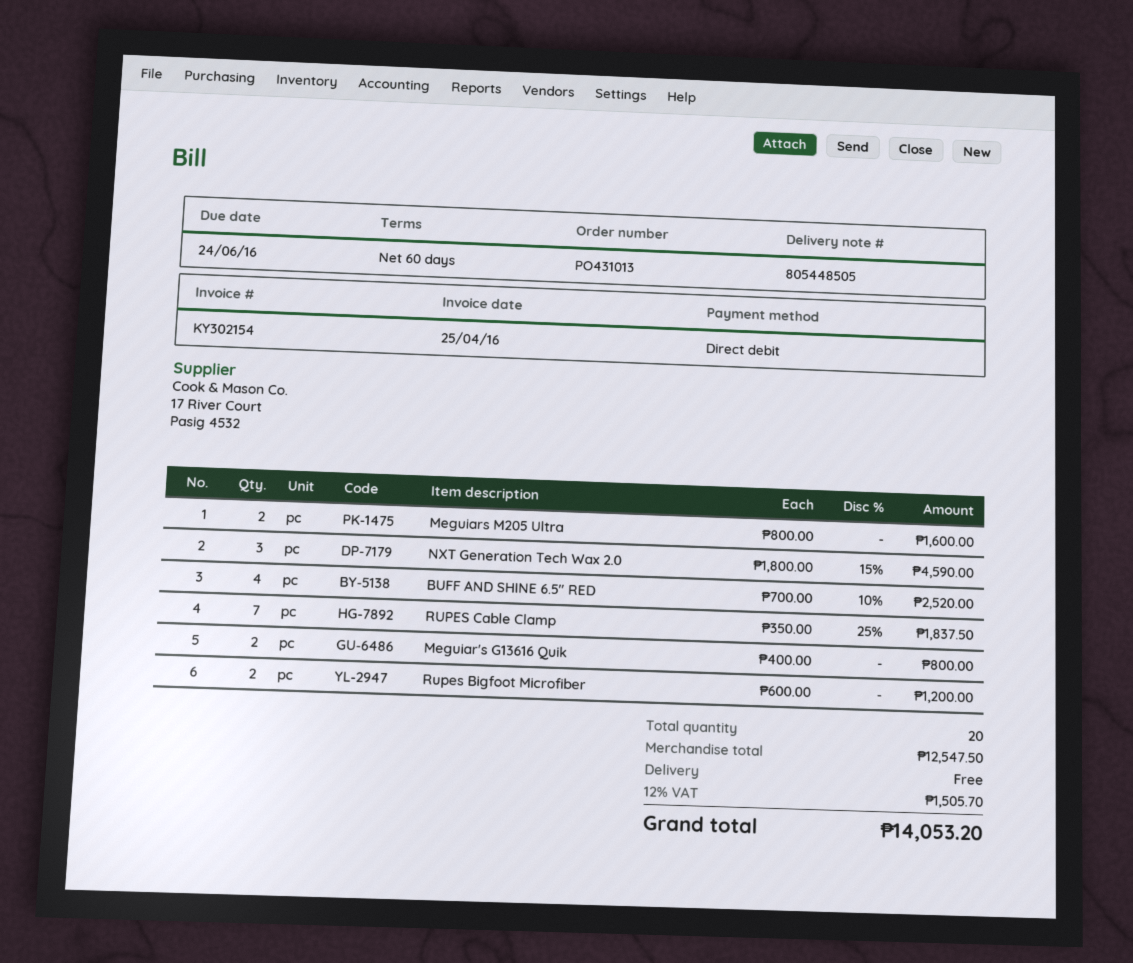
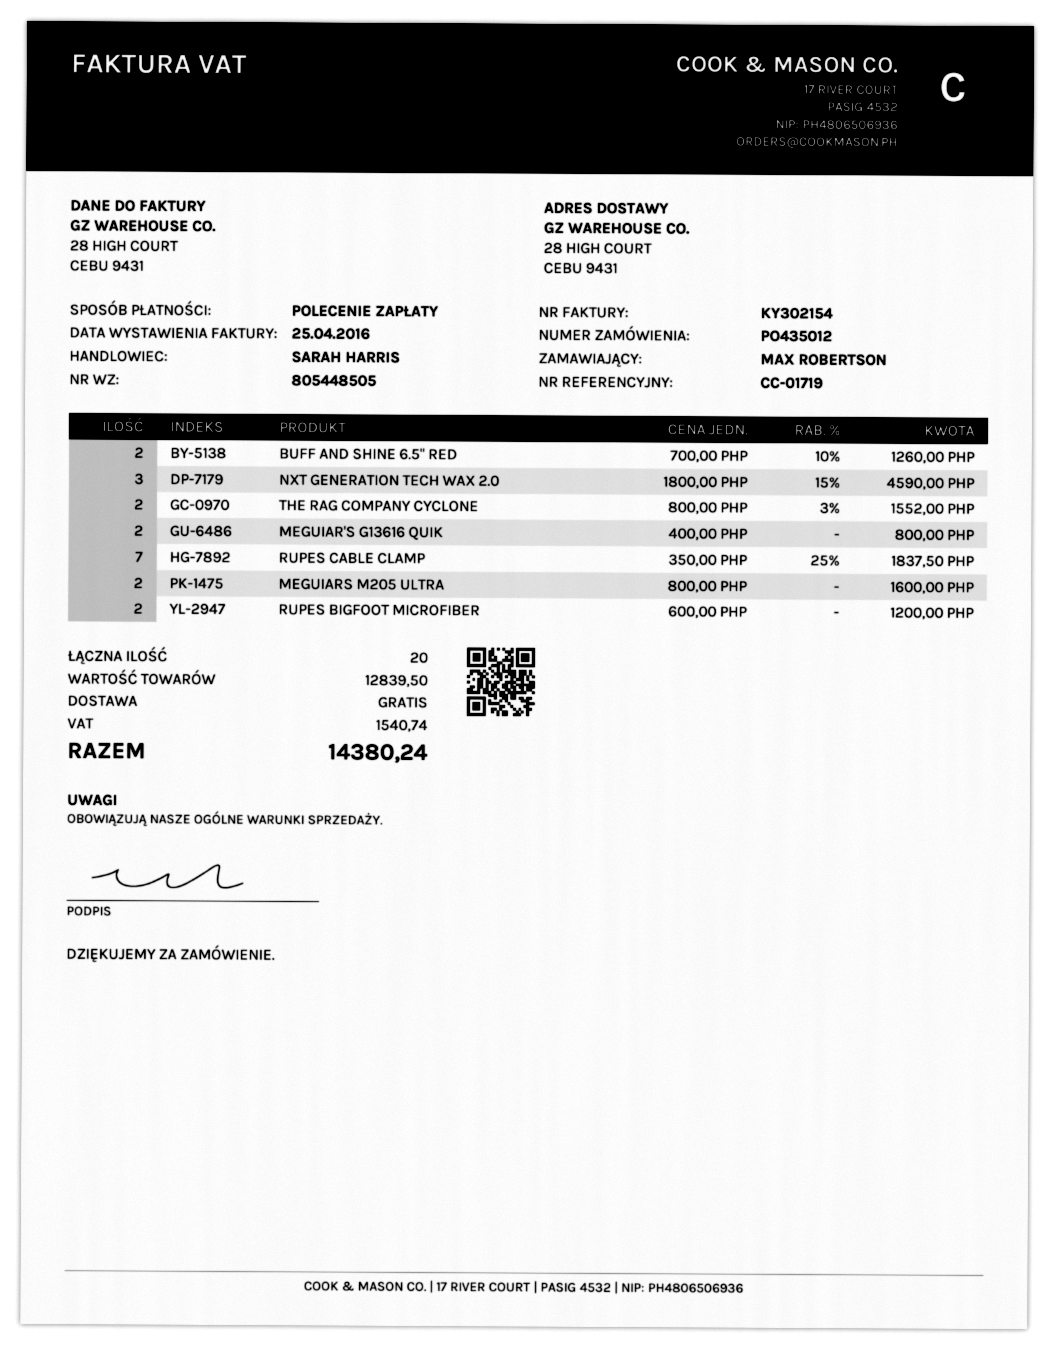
order number: PO431013 -> PO435012
BUFF AND SHINE 6.5" RED: 4 x 700.00 - 10% = 2520.00 -> 2 x 700.00 - 10% = 1260.00
THE RAG COMPANY CYCLONE: none -> 2 x 800.00 - 3% = 1552.00
subtotal: 12547.50 -> 12839.50
tax: 1505.70 -> 1540.74
total: 14053.20 -> 14380.24

